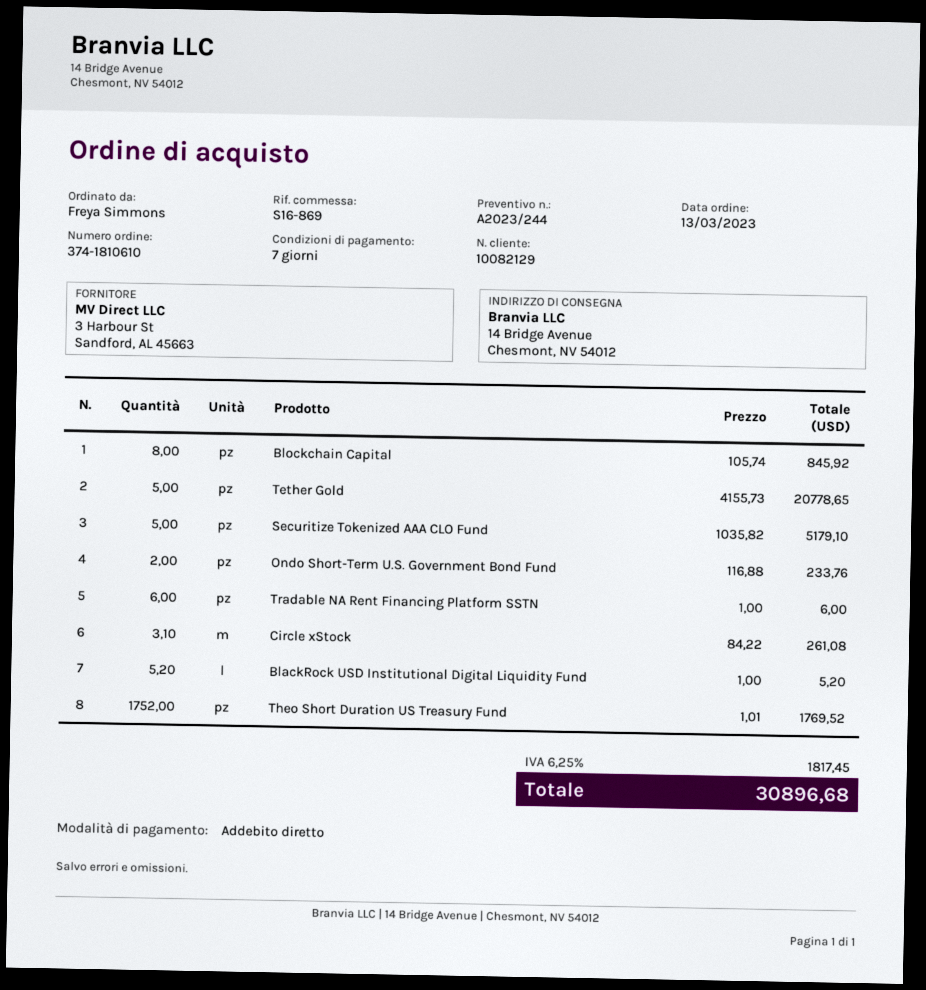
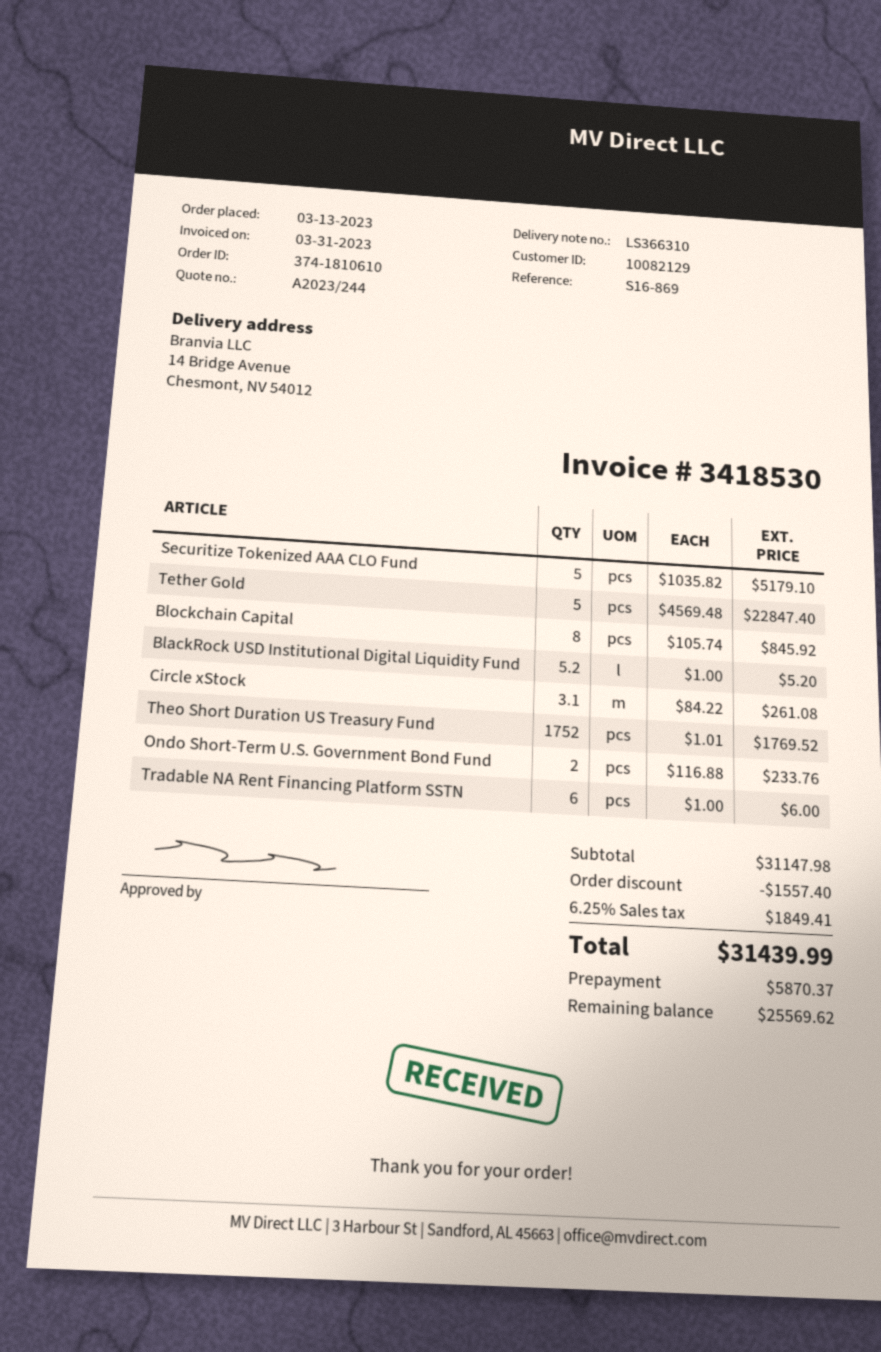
Tether Gold: 5 x 4155.73 = 20778.65 -> 5 x 4569.48 = 22847.40
discount: none -> 1557.40
tax: 6.25% = 1817.45 -> 6.25% = 1849.41
total: 30896.68 -> 31439.99

